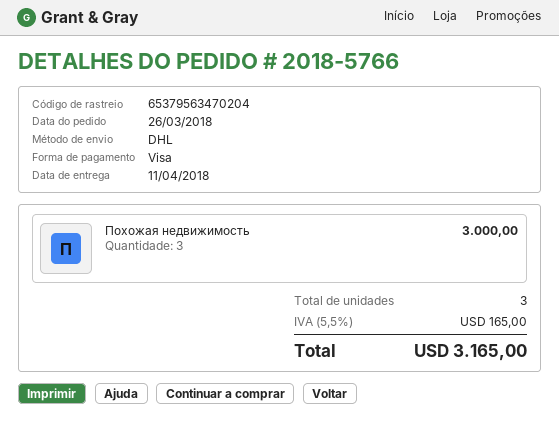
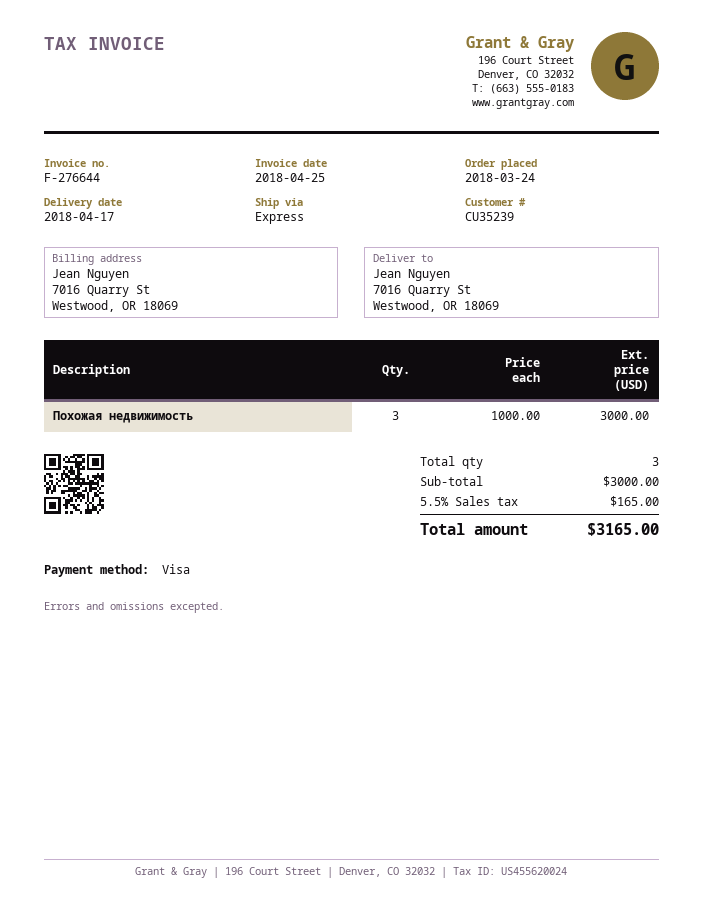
order date: 2018-03-26 -> 2018-03-24
delivery date: 2018-04-11 -> 2018-04-17
shipping method: DHL -> express

